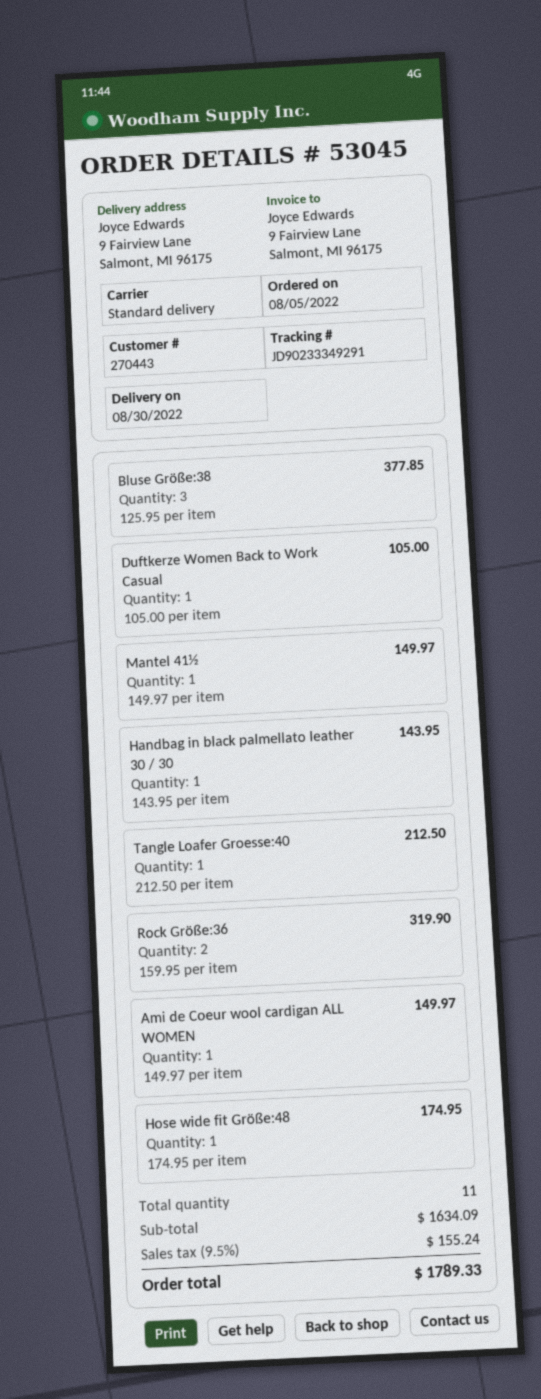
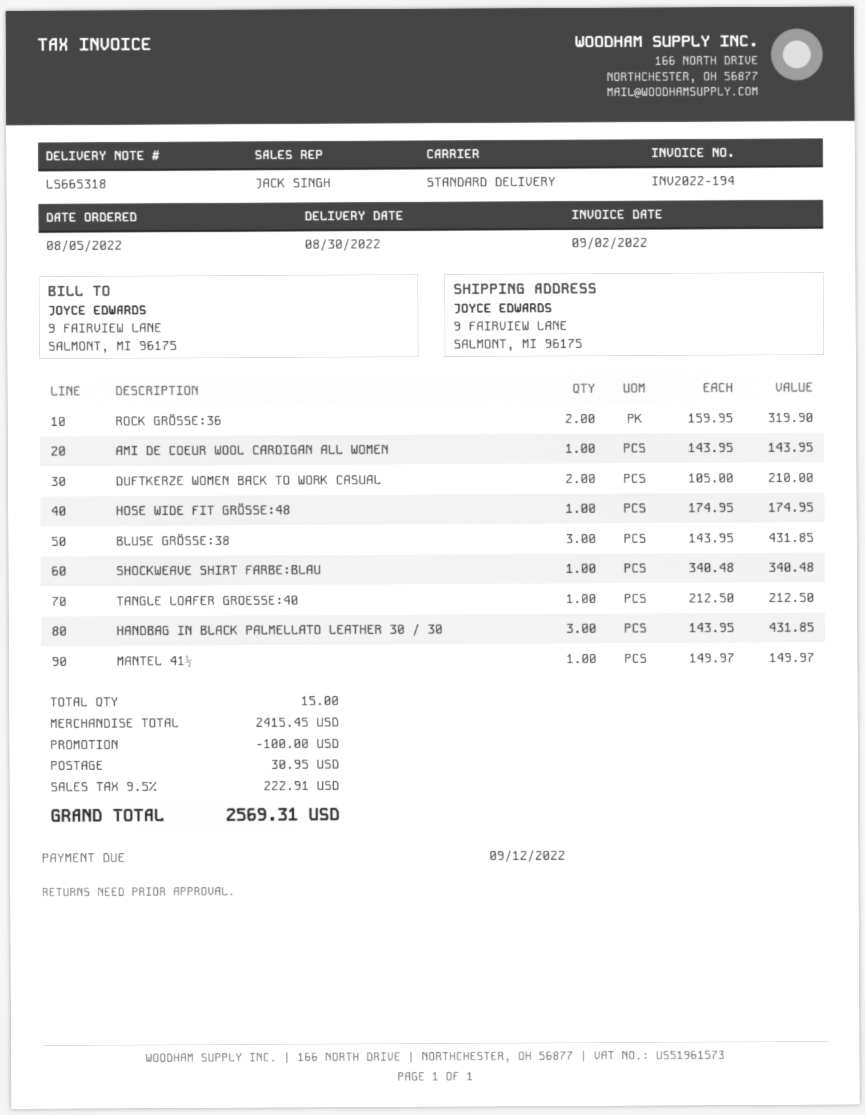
Bluse Größe:38: 3 x 125.95 = 377.85 -> 3 x 143.95 = 431.85
Duftkerze Women Back to Work Casual: 1 x 105.00 = 105.00 -> 2 x 105.00 = 210.00
Handbag in black palmellato leather 30 / 30: 1 x 143.95 = 143.95 -> 3 x 143.95 = 431.85
Ami de Coeur wool cardigan ALL WOMEN: 1 x 149.97 = 149.97 -> 1 x 143.95 = 143.95
SHOCKWEAVE SHIRT FARBE:BLAU: none -> 1 x 340.48 = 340.48
total quantity: 11 -> 15
subtotal: 1634.09 -> 2415.45
discount: none -> 100.00
shipping: none -> 30.95
tax: 9.5% = 155.24 -> 9.5% = 222.91
total: 1789.33 -> 2569.31

